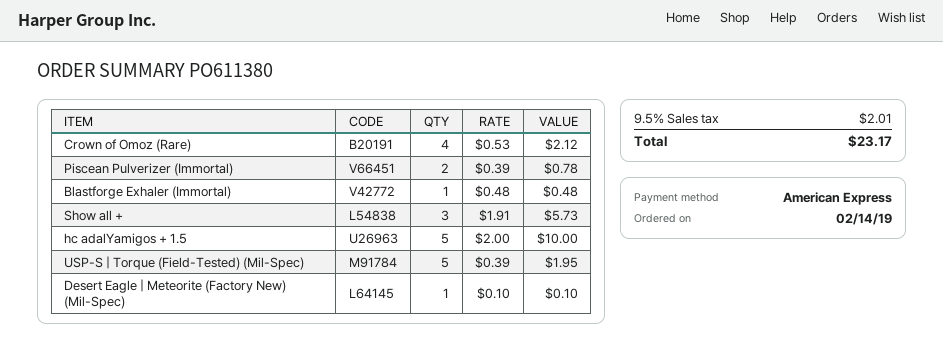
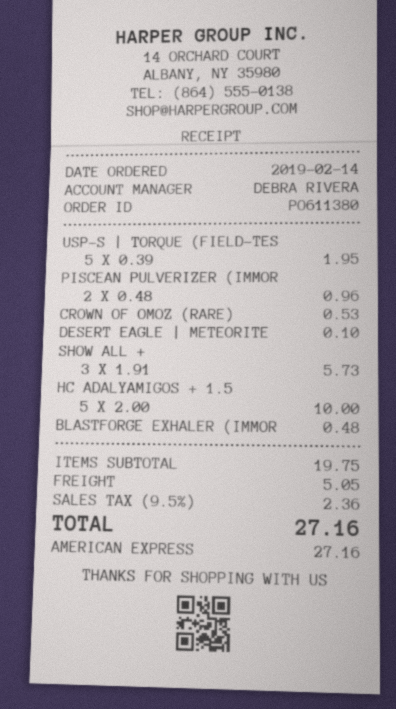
Crown of Omoz (Rare): 4 x 0.53 = 2.12 -> 1 x 0.53 = 0.53
Piscean Pulverizer (Immortal): 2 x 0.39 = 0.78 -> 2 x 0.48 = 0.96
shipping: none -> 5.05
tax: 9.5% = 2.01 -> 9.5% = 2.36
total: 23.17 -> 27.16

